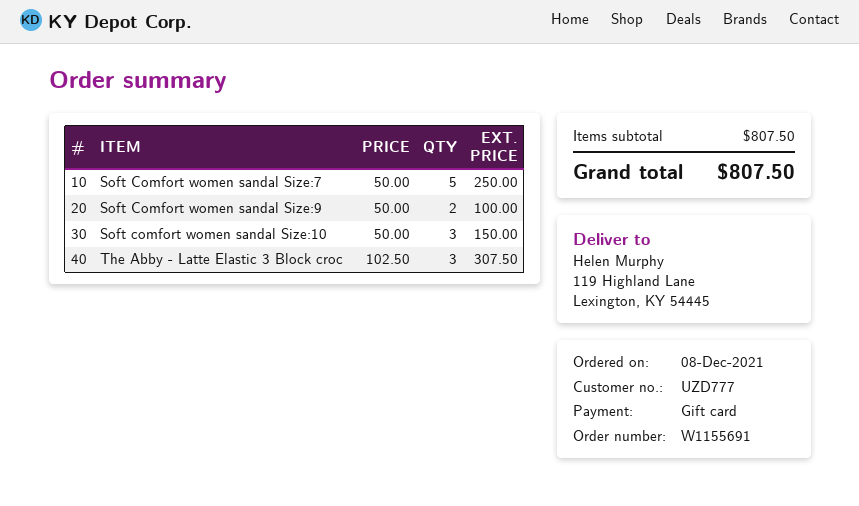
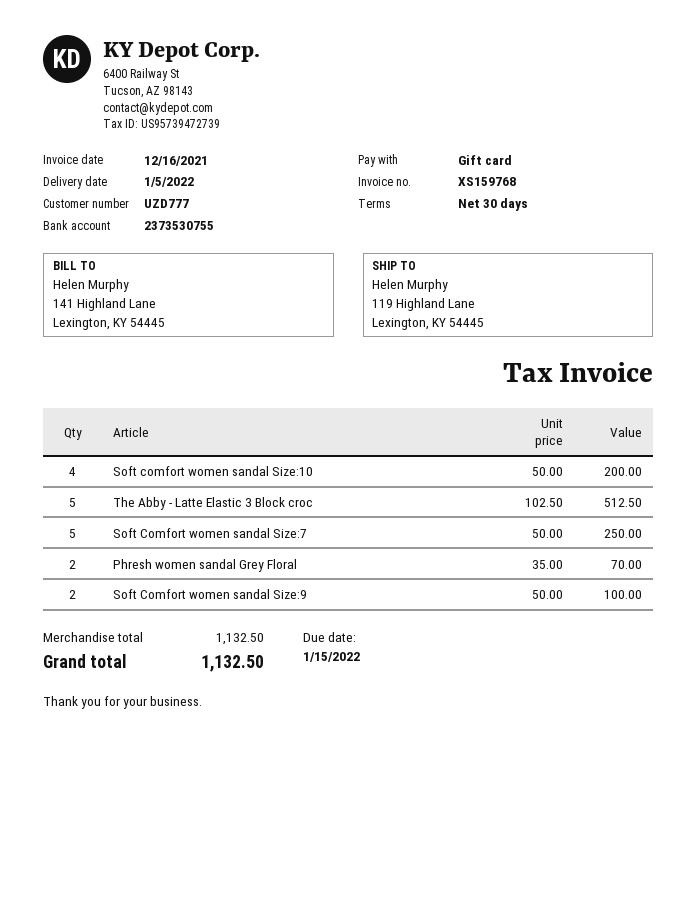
Soft comfort women sandal Size:10: 3 x 50.00 = 150.00 -> 4 x 50.00 = 200.00
The Abby - Latte Elastic 3 Block croc: 3 x 102.50 = 307.50 -> 5 x 102.50 = 512.50
Phresh women sandal Grey Floral: none -> 2 x 35.00 = 70.00
subtotal: 807.50 -> 1132.50
total: 807.50 -> 1132.50

